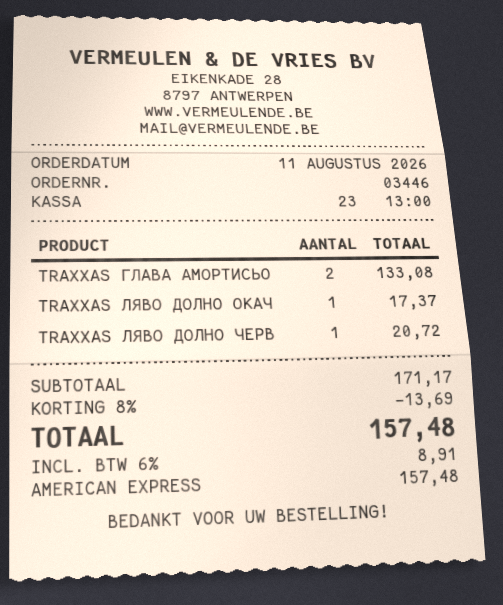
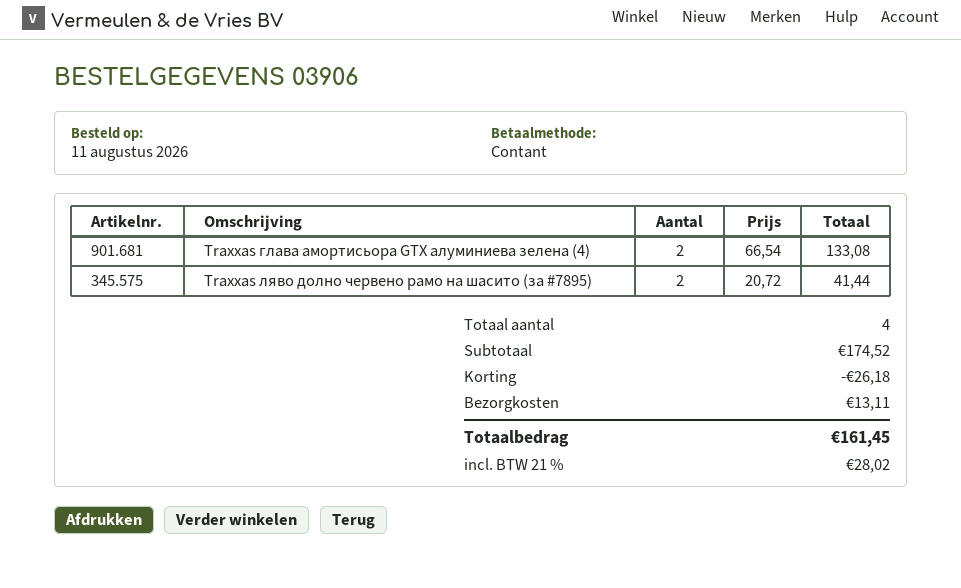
order number: 03446 -> 03906
payment method: American Express -> cash
TRAXXAS ЛЯВО ДОЛНО ОКАЧ: 1 for 17.37 -> none
TRAXXAS ЛЯВО ДОЛНО ЧЕРВ: 1 for 20.72 -> 2 for 41.44
subtotal: 171.17 -> 174.52
discount: 13.69 -> 26.18
shipping: none -> 13.11
tax: 6% = 8.91 -> 21% = 28.02
total: 157.48 -> 161.45

